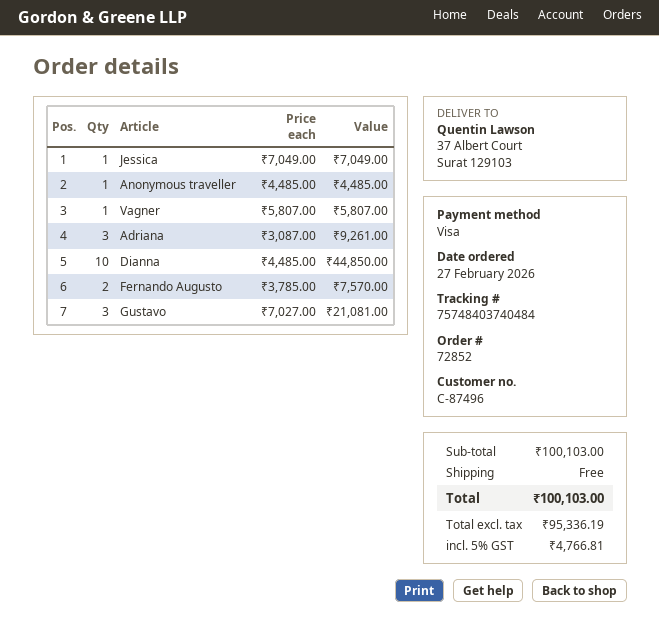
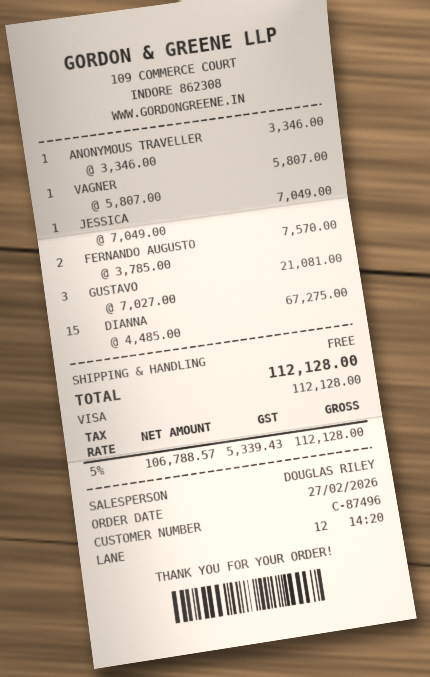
Anonymous traveller: 1 x 4485.00 = 4485.00 -> 1 x 3346.00 = 3346.00
Adriana: 3 x 3087.00 = 9261.00 -> none
Dianna: 10 x 4485.00 = 44850.00 -> 15 x 4485.00 = 67275.00
net: 95336.19 -> 106788.57
tax: 5% = 4766.81 -> 5% = 5339.43
total: 100103.00 -> 112128.00

